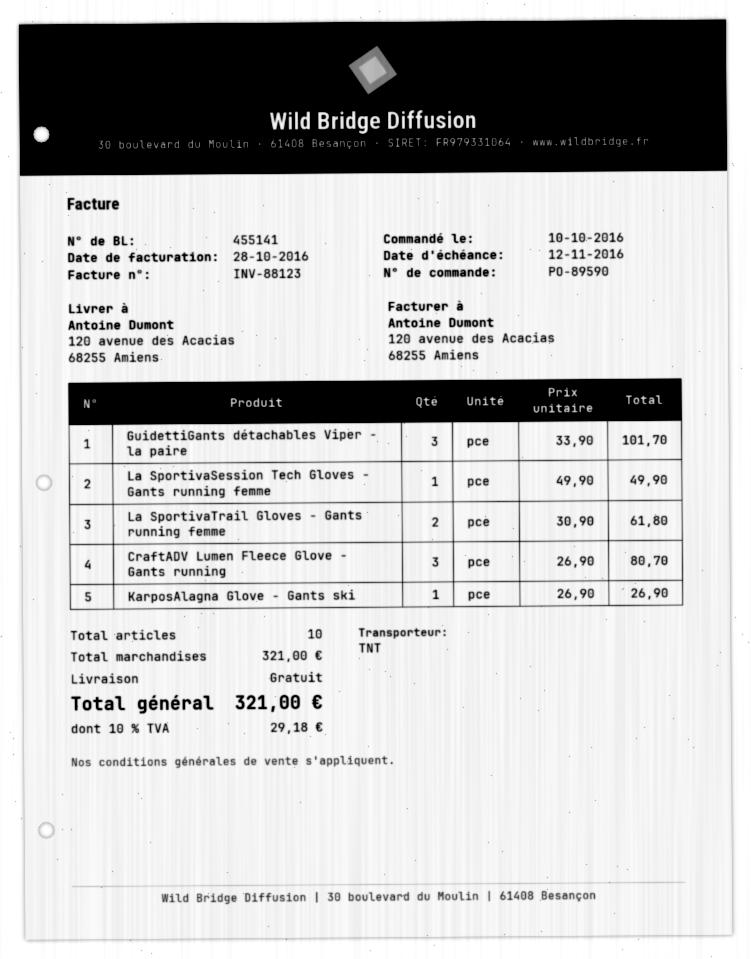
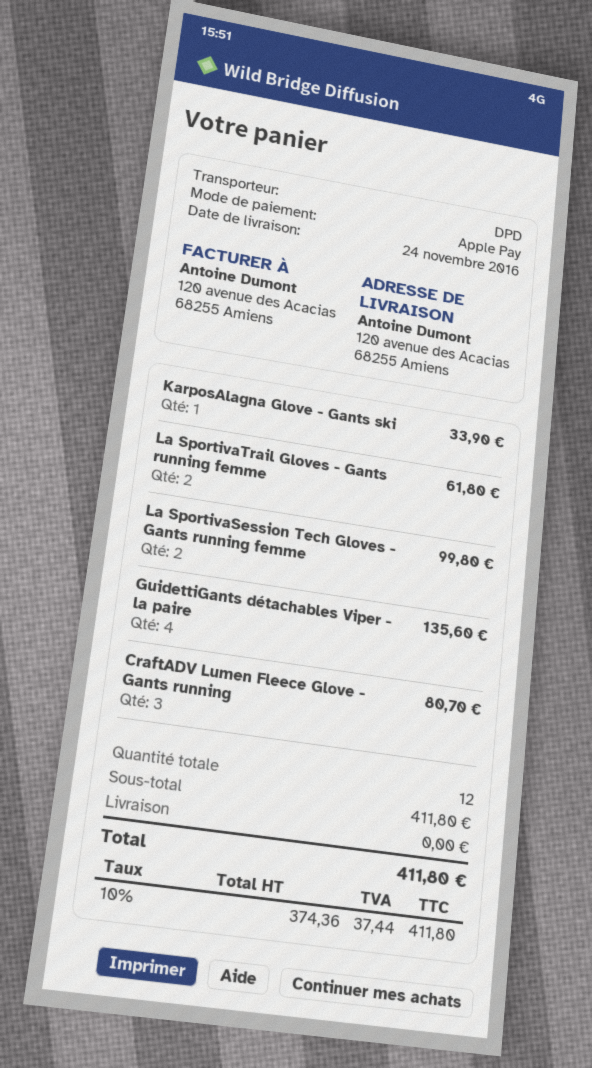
shipping method: TNT -> DPD
GuidettiGants détachables Viper - la paire: 3 for 101.70 -> 4 for 135.60
La SportivaSession Tech Gloves - Gants running femme: 1 for 49.90 -> 2 for 99.80
KarposAlagna Glove - Gants ski: 1 for 26.90 -> 1 for 33.90
total quantity: 10 -> 12
subtotal: 321.00 -> 411.80
tax: 10% = 29.18 -> 10% = 37.44
total: 321.00 -> 411.80

